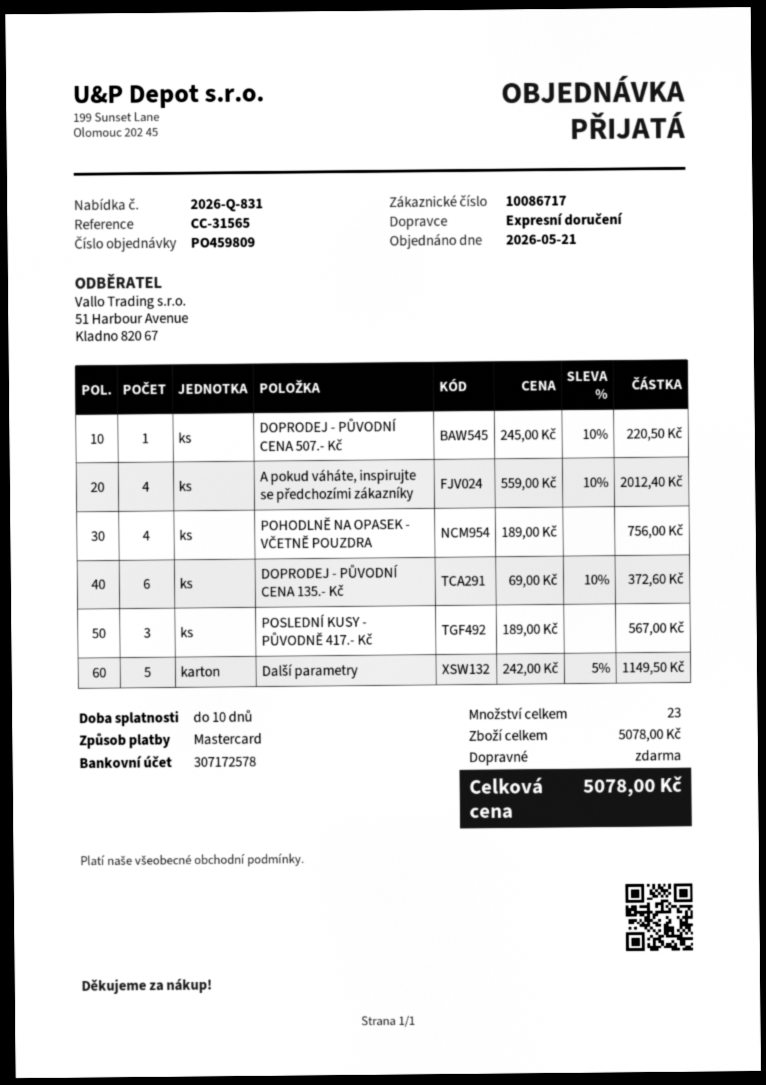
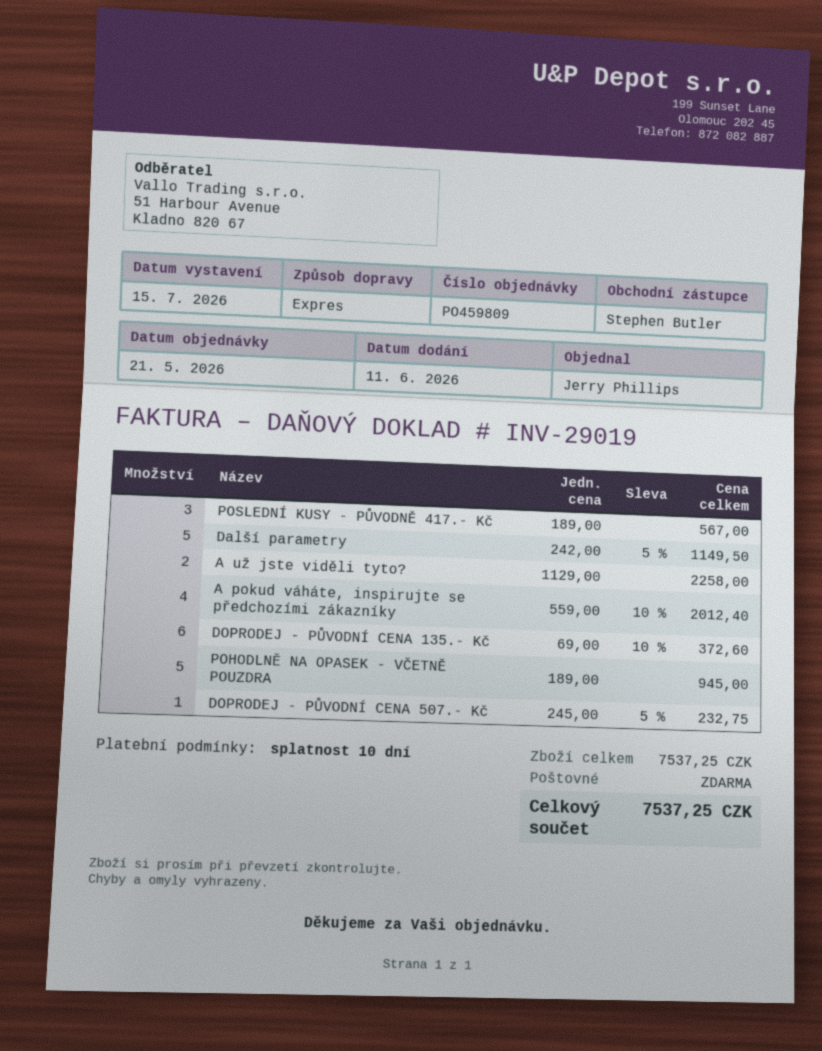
DOPRODEJ - PŮVODNÍ CENA 507.- Kč: 1 x 245.00 - 10% = 220.50 -> 1 x 245.00 - 5% = 232.75
POHODLNĚ NA OPASEK - VČETNĚ POUZDRA: 4 x 189.00 = 756.00 -> 5 x 189.00 = 945.00
A už jste viděli tyto?: none -> 2 x 1129.00 = 2258.00
subtotal: 5078.00 -> 7537.25
total: 5078.00 -> 7537.25

